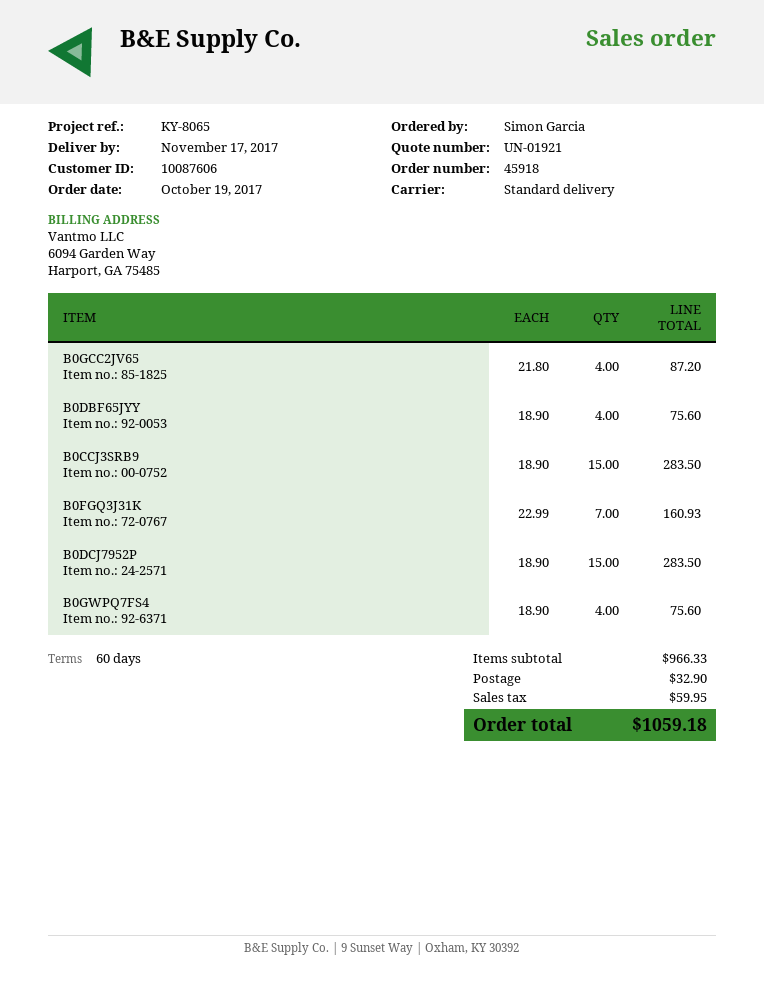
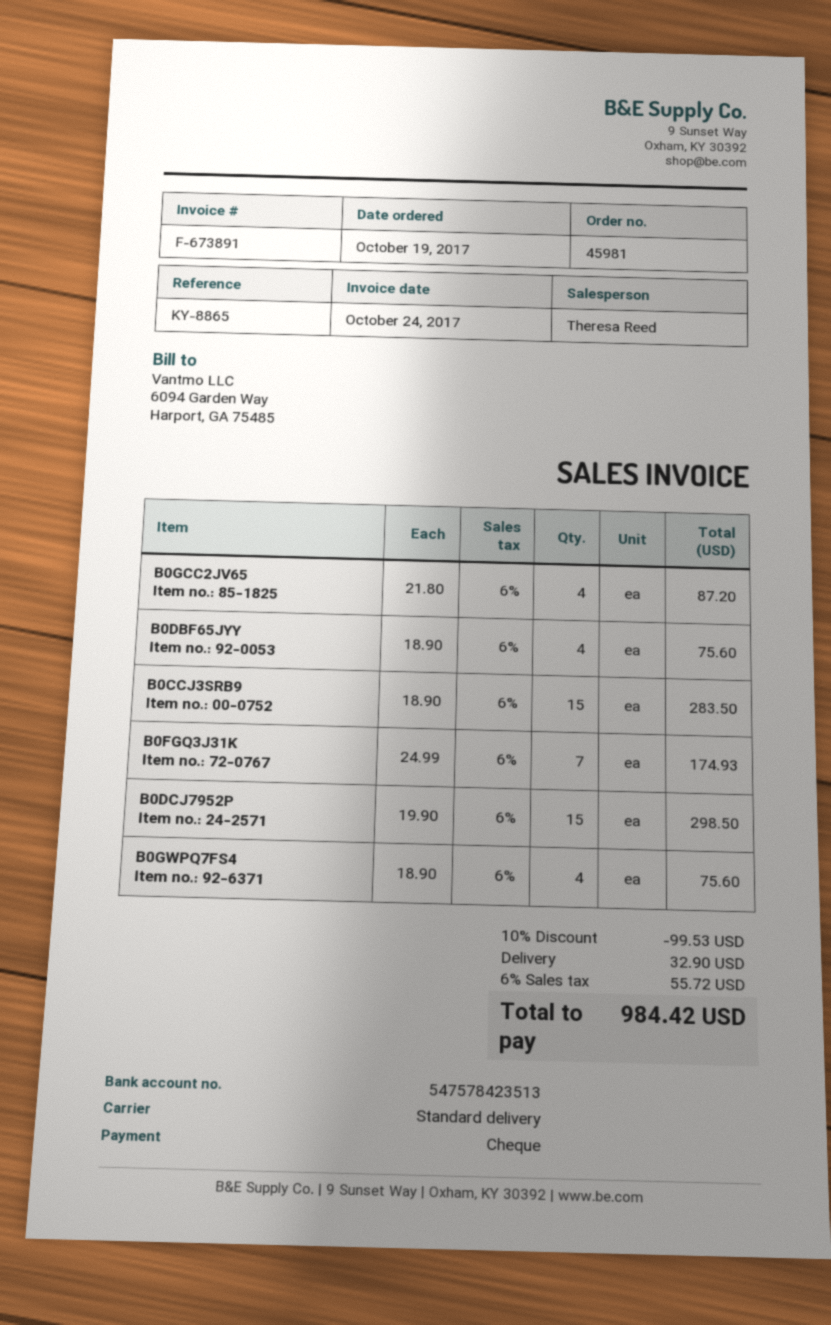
order number: 45918 -> 45981
reference: KY-8065 -> KY-8865
B0FGQ3J31K: 7 x 22.99 = 160.93 -> 7 x 24.99 = 174.93
B0DCJ7952P: 15 x 18.90 = 283.50 -> 15 x 19.90 = 298.50
discount: none -> 10% = 99.53
tax: 59.95 -> 55.72
total: 1059.18 -> 984.42

